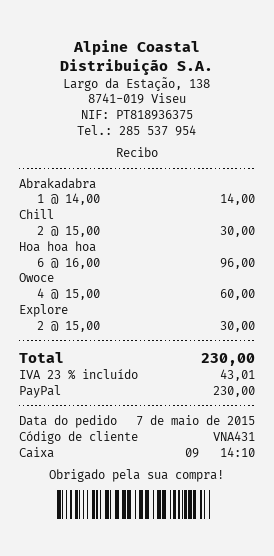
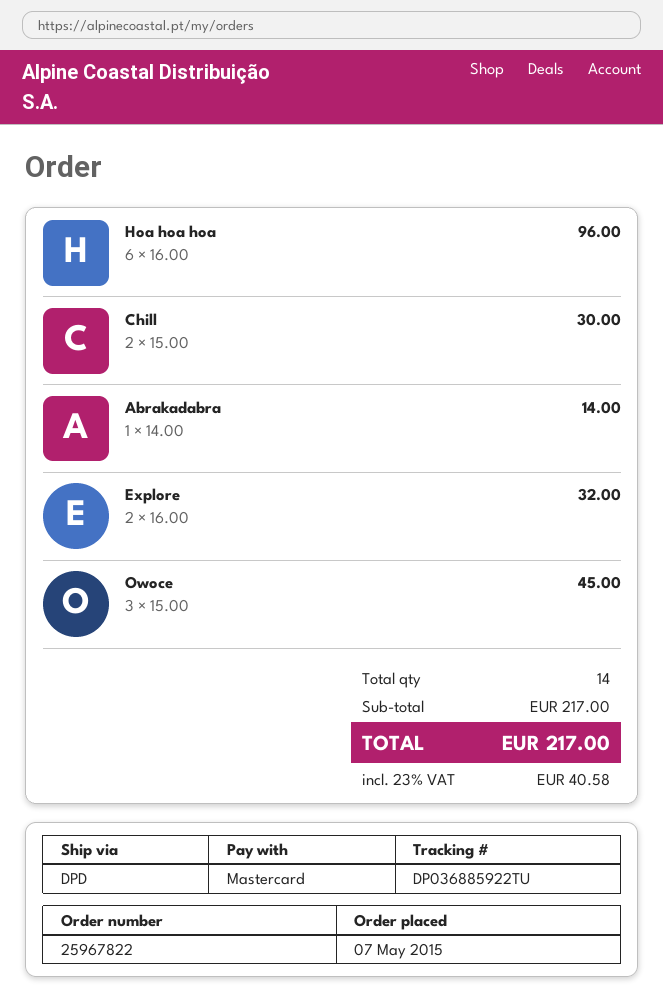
payment method: PayPal -> Mastercard
Owoce: 4 x 15.00 = 60.00 -> 3 x 15.00 = 45.00
Explore: 2 x 15.00 = 30.00 -> 2 x 16.00 = 32.00
tax: 23% = 43.01 -> 23% = 40.58
total: 230.00 -> 217.00

